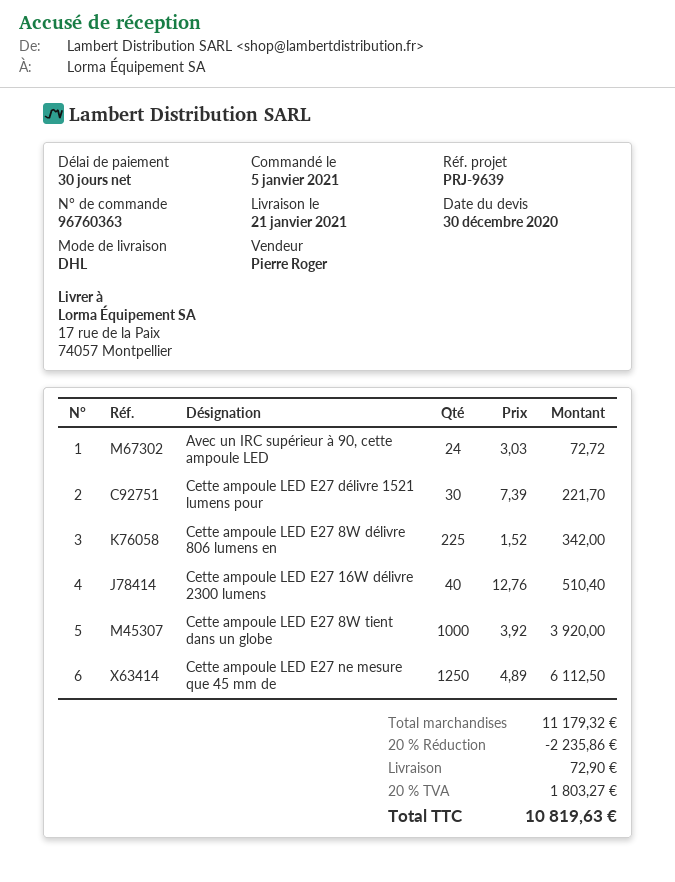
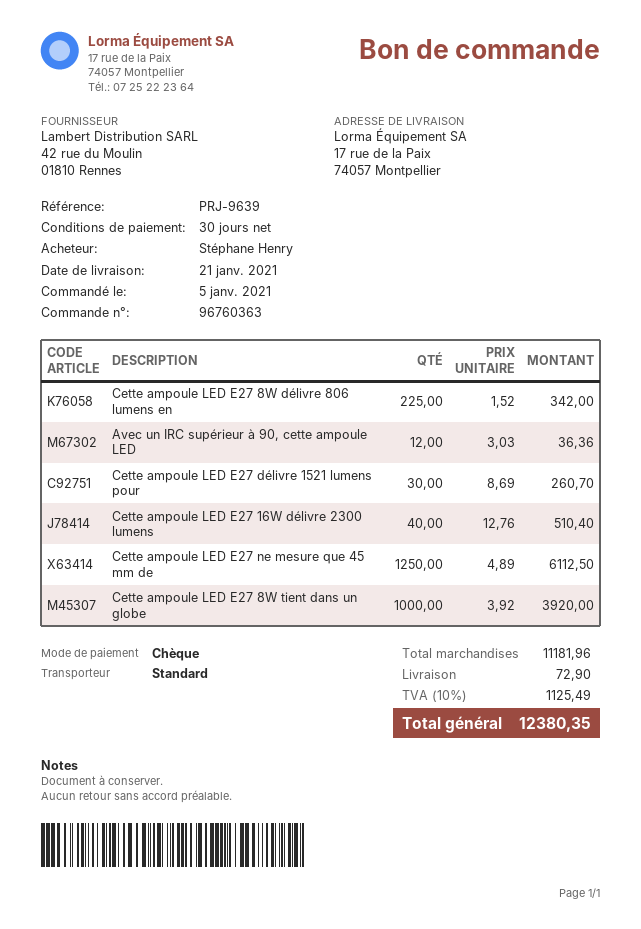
shipping method: DHL -> standard
Avec un IRC supérieur à 90, cette ampoule LED: 24 x 3.03 = 72.72 -> 12 x 3.03 = 36.36
Cette ampoule LED E27 délivre 1521 lumens pour: 30 x 7.39 = 221.70 -> 30 x 8.69 = 260.70
subtotal: 11179.32 -> 11181.96
discount: 20% = 2235.86 -> none
tax: 20% = 1803.27 -> 10% = 1125.49
total: 10819.63 -> 12380.35

